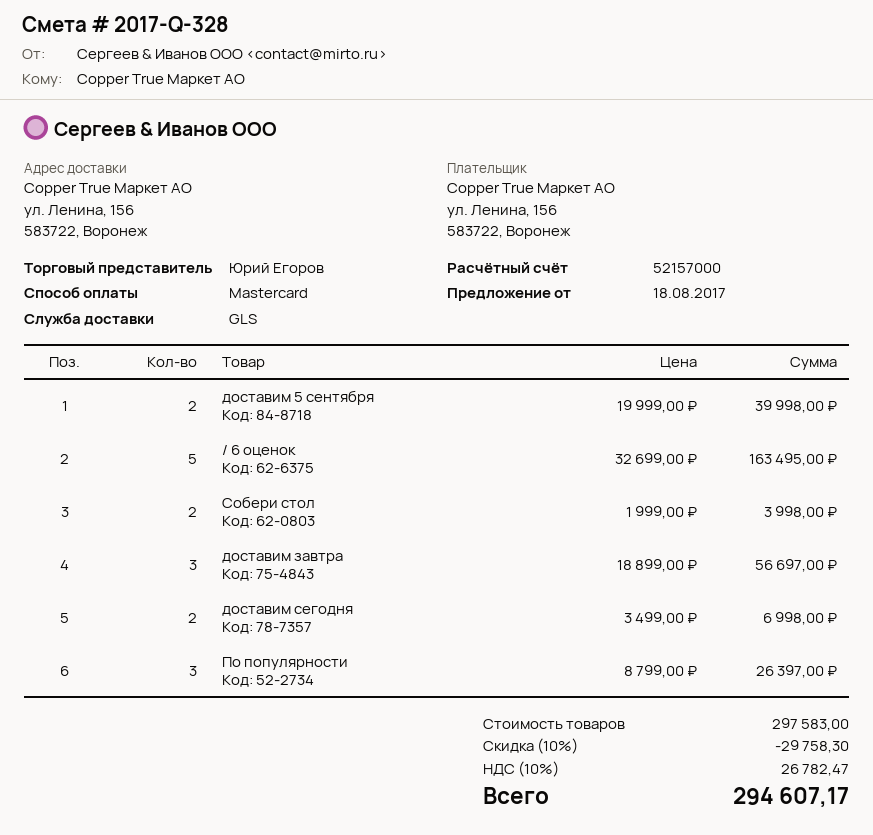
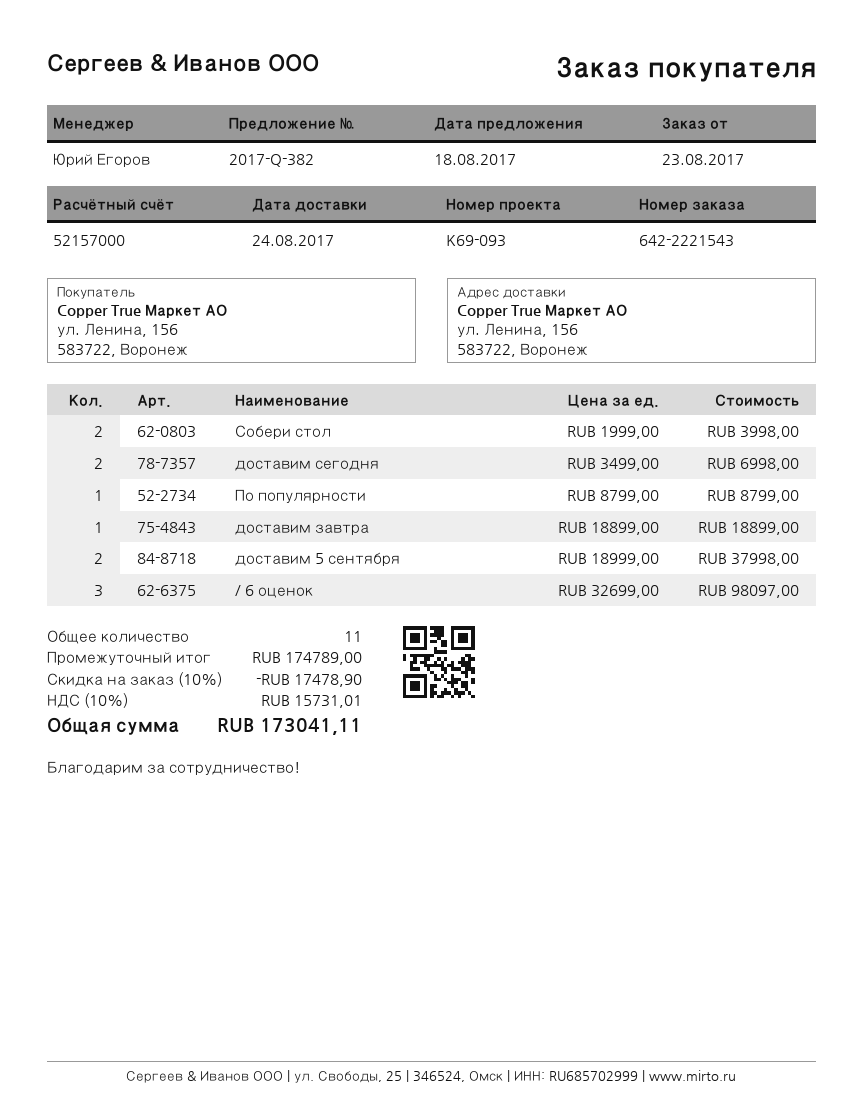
quote number: 2017-Q-328 -> 2017-Q-382
доставим 5 сентября: 2 x 19999.00 = 39998.00 -> 2 x 18999.00 = 37998.00
/ 6 оценок: 5 x 32699.00 = 163495.00 -> 3 x 32699.00 = 98097.00
доставим завтра: 3 x 18899.00 = 56697.00 -> 1 x 18899.00 = 18899.00
По популярности: 3 x 8799.00 = 26397.00 -> 1 x 8799.00 = 8799.00
subtotal: 297583.00 -> 174789.00
discount: 10% = 29758.30 -> 10% = 17478.90
tax: 10% = 26782.47 -> 10% = 15731.01
total: 294607.17 -> 173041.11

